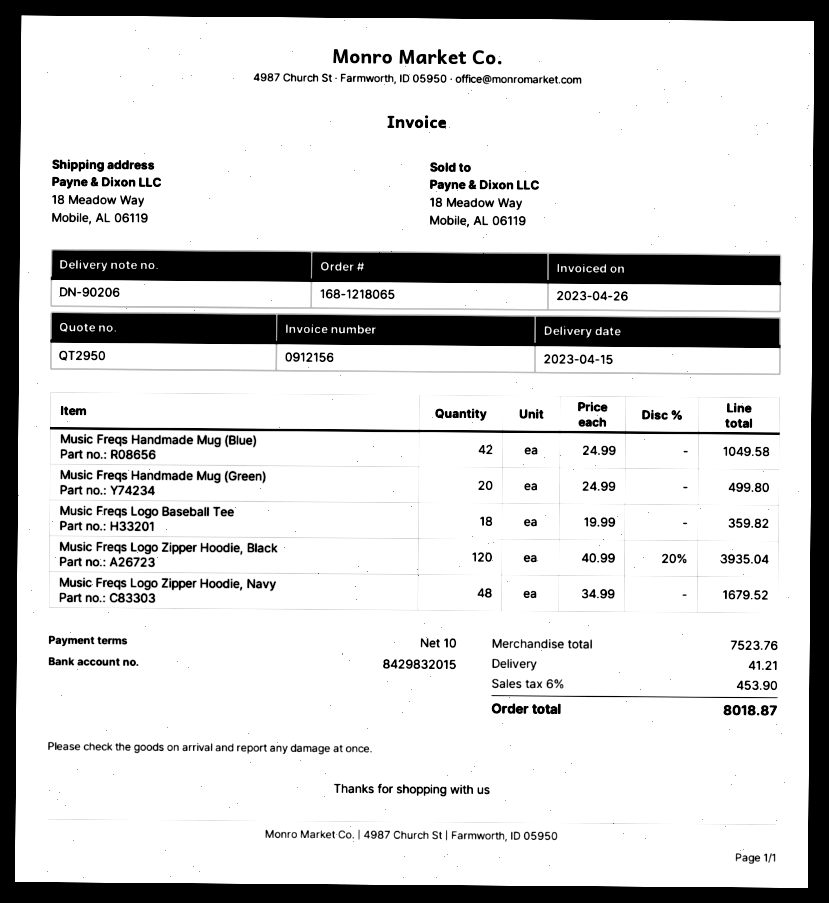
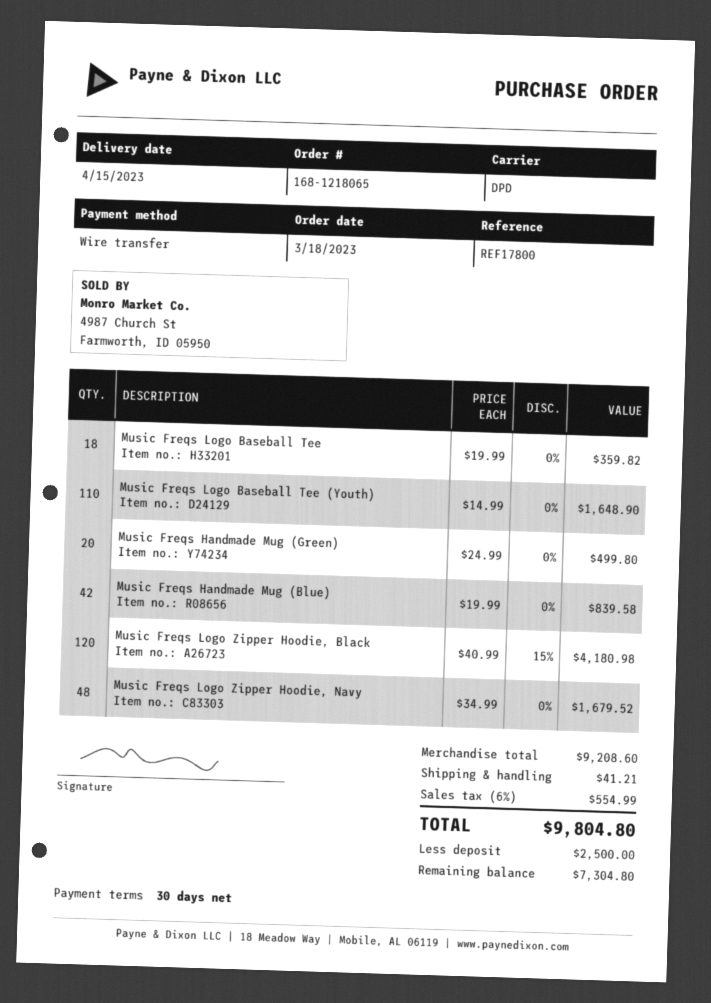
payment terms: 10 days -> 30 days
Music Freqs Handmade Mug (Blue): 42 x 24.99 = 1049.58 -> 42 x 19.99 = 839.58
Music Freqs Logo Zipper Hoodie, Black: 120 x 40.99 - 20% = 3935.04 -> 120 x 40.99 - 15% = 4180.98
Music Freqs Logo Baseball Tee (Youth): none -> 110 x 14.99 = 1648.90
subtotal: 7523.76 -> 9208.60
tax: 6% = 453.90 -> 6% = 554.99
total: 8018.87 -> 9804.80

